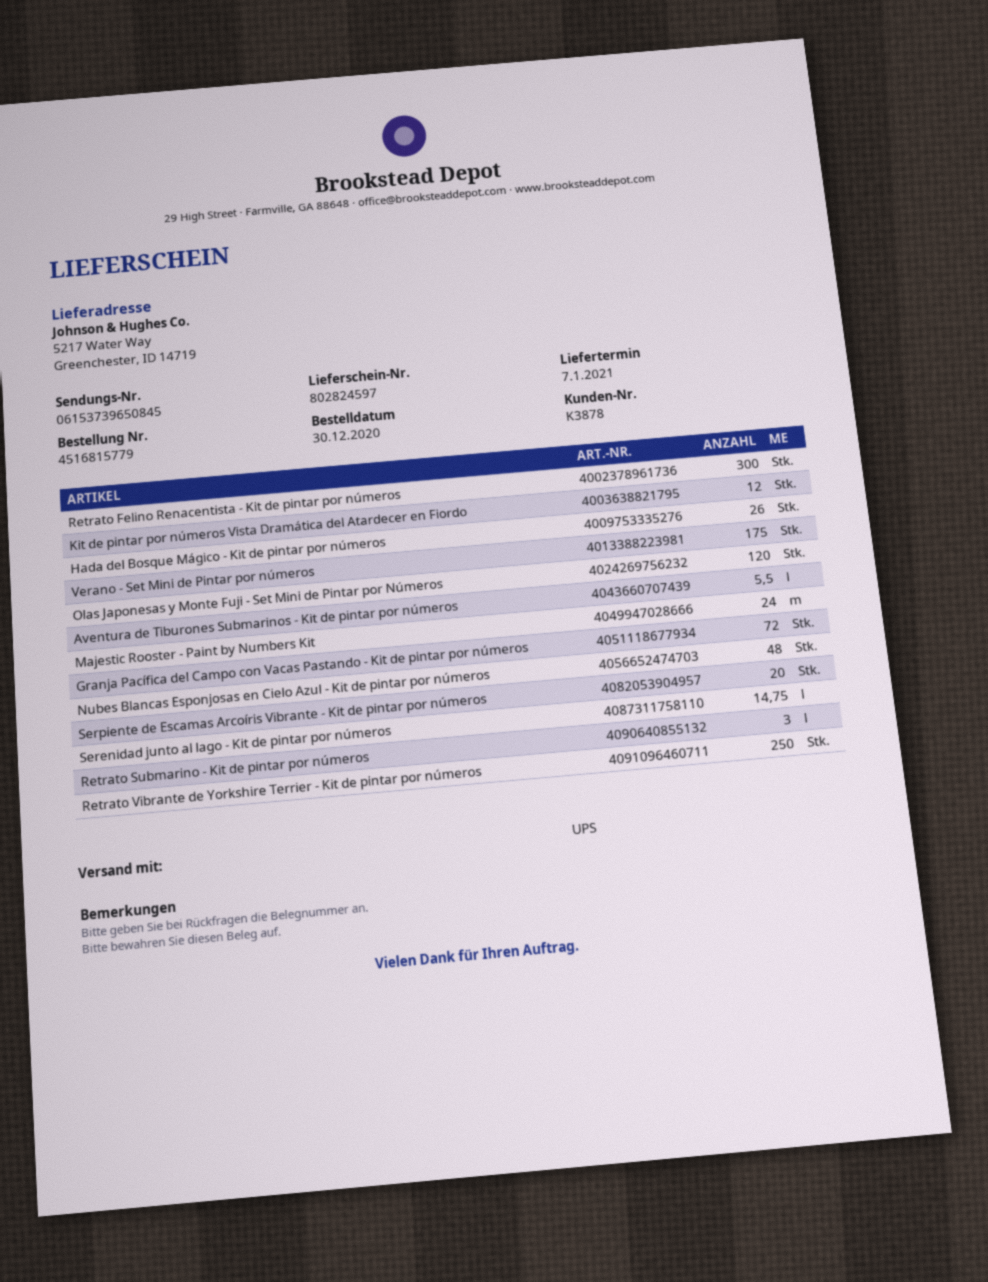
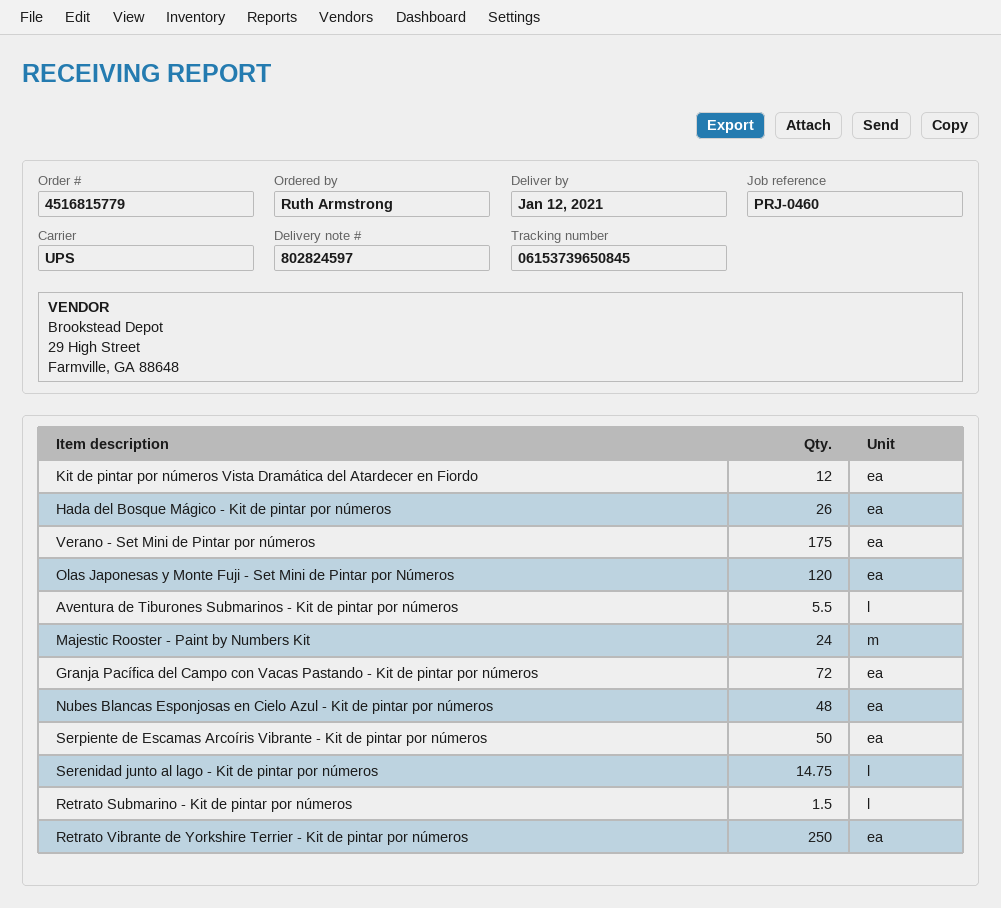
delivery date: 2021-01-07 -> 2021-01-12
Retrato Felino Renacentista - Kit de pintar por números: 300 -> none
Serpiente de Escamas Arcoíris Vibrante - Kit de pintar por números: 20 -> 50
Retrato Submarino - Kit de pintar por números: 3 -> 1.5

